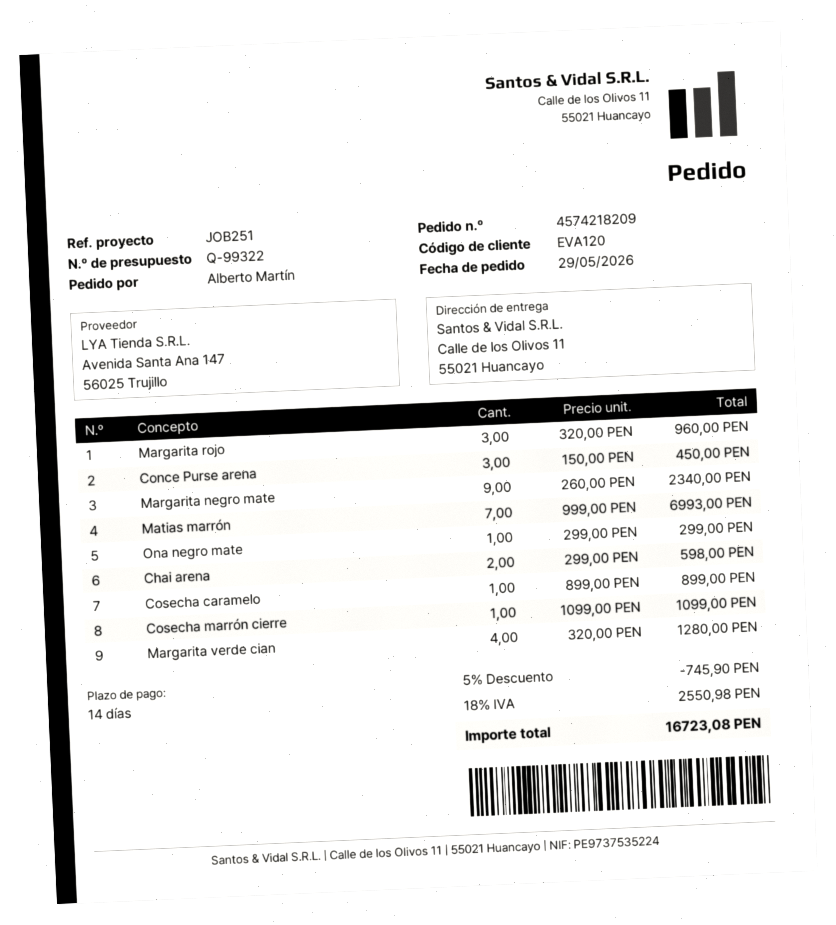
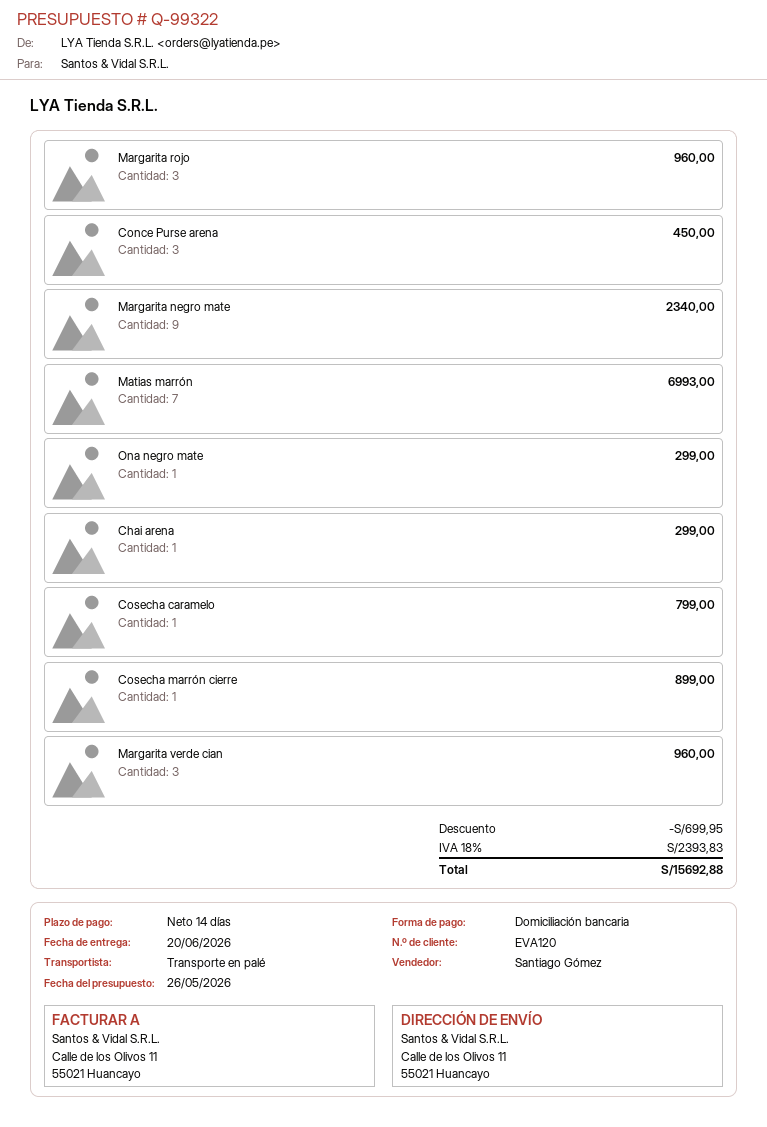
Chai arena: 2 for 598.00 -> 1 for 299.00
Cosecha caramelo: 1 for 899.00 -> 1 for 799.00
Cosecha marrón cierre: 1 for 1099.00 -> 1 for 899.00
Margarita verde cian: 4 for 1280.00 -> 3 for 960.00
discount: 745.90 -> 699.95
tax: 18% = 2550.98 -> 18% = 2393.83
total: 16723.08 -> 15692.88

